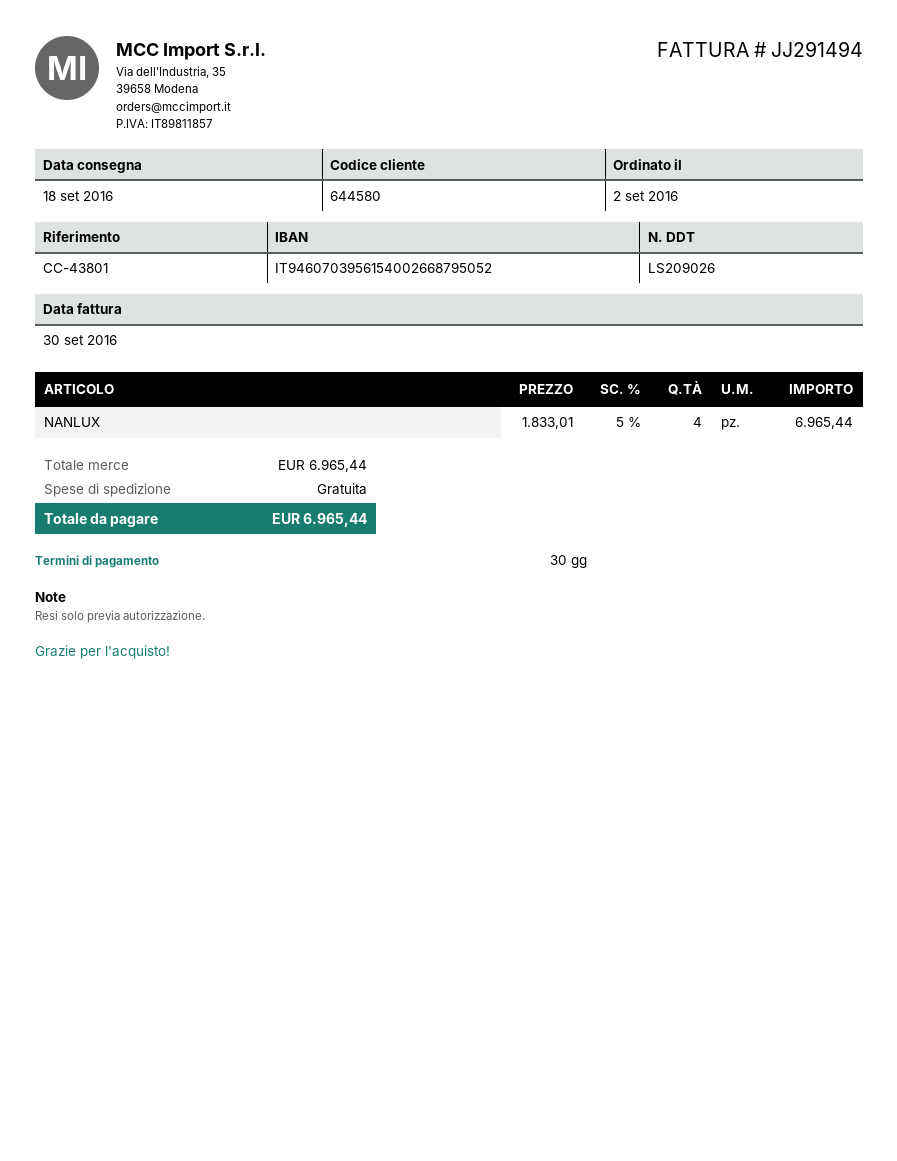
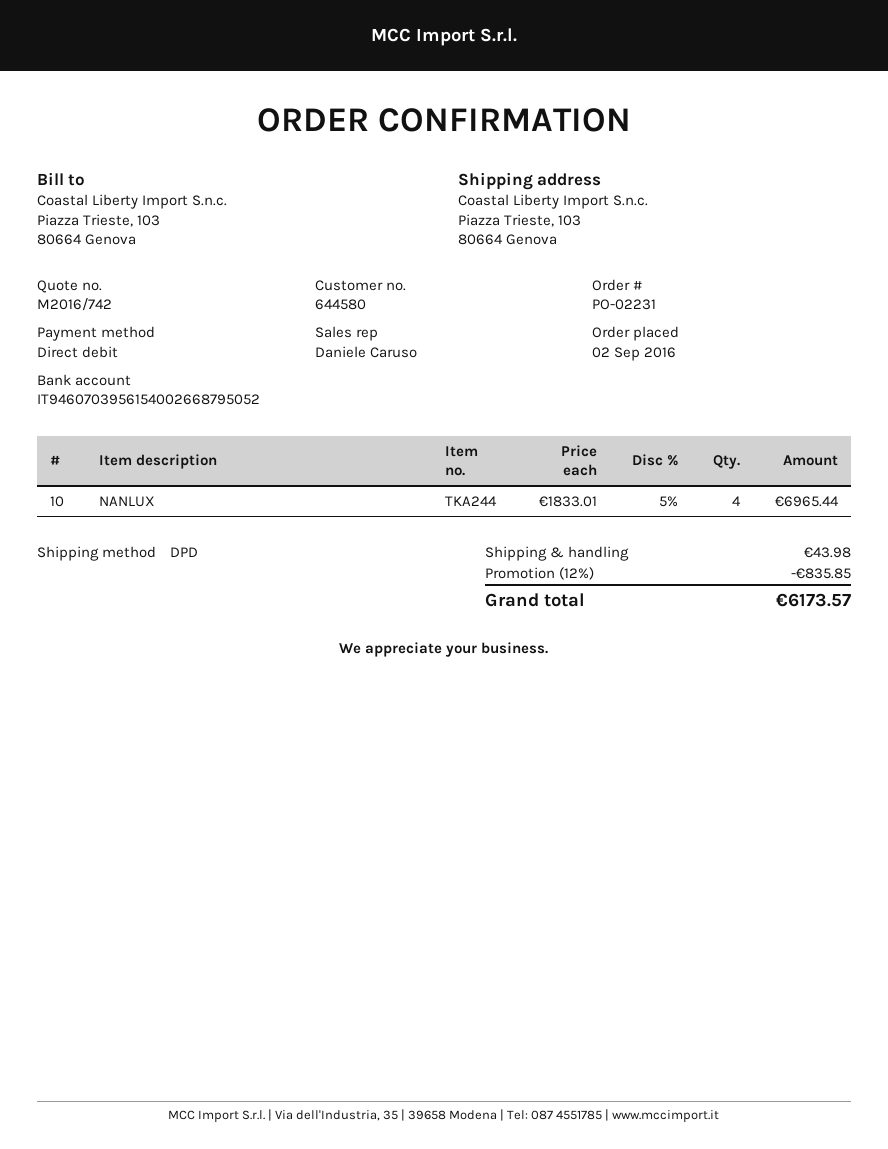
discount: none -> 12% = 835.85
shipping: 0.00 -> 43.98
total: 6965.44 -> 6173.57

